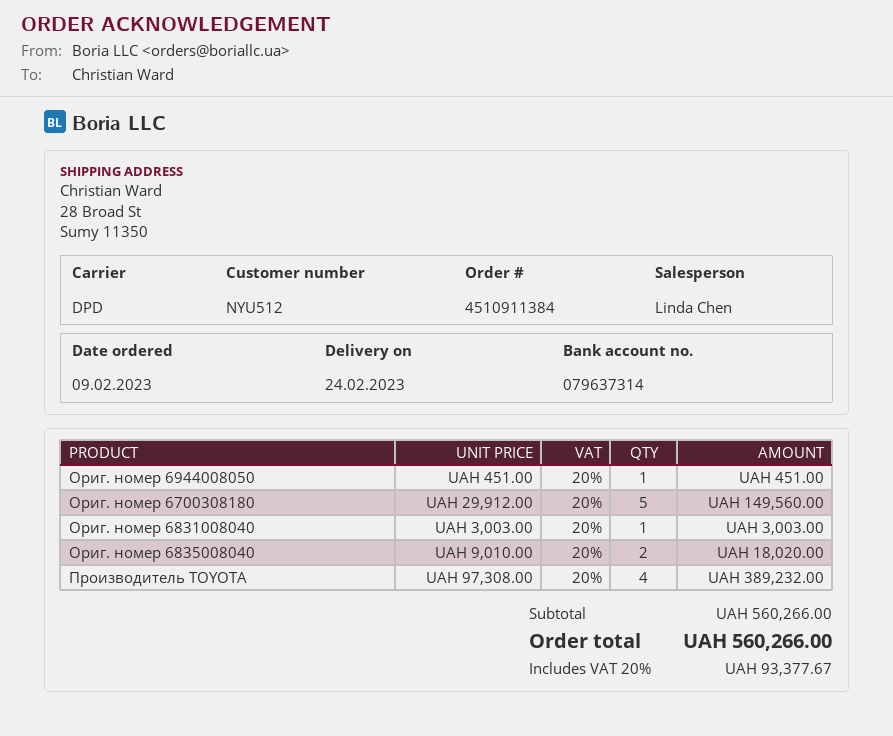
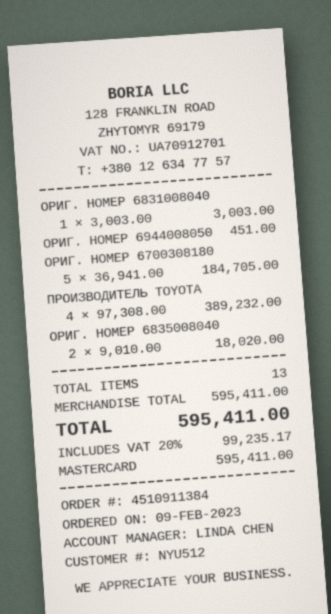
Ориг. номер 6700308180: 5 x 29912.00 = 149560.00 -> 5 x 36941.00 = 184705.00
subtotal: 560266.00 -> 595411.00
tax: 20% = 93377.67 -> 20% = 99235.17
total: 560266.00 -> 595411.00

